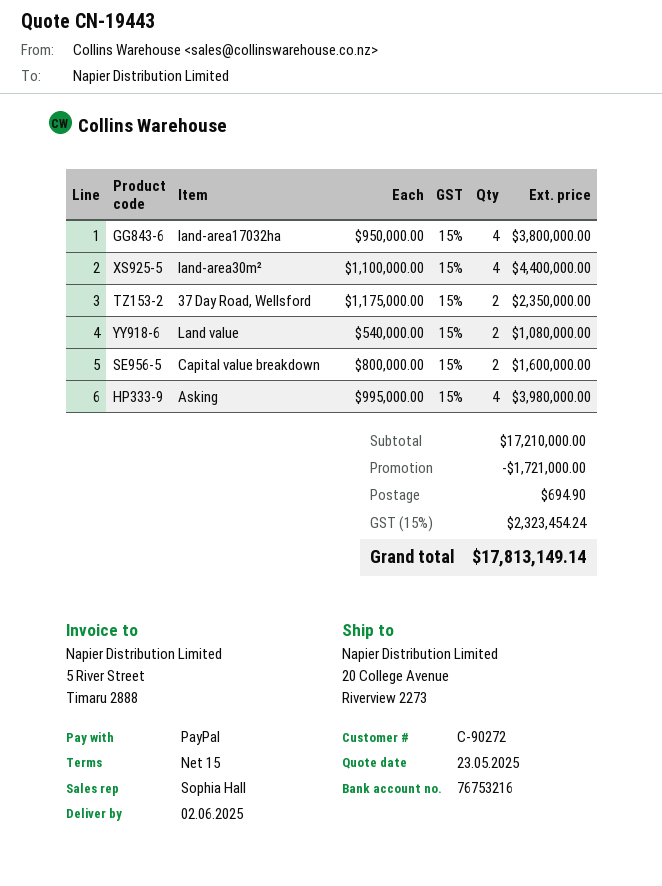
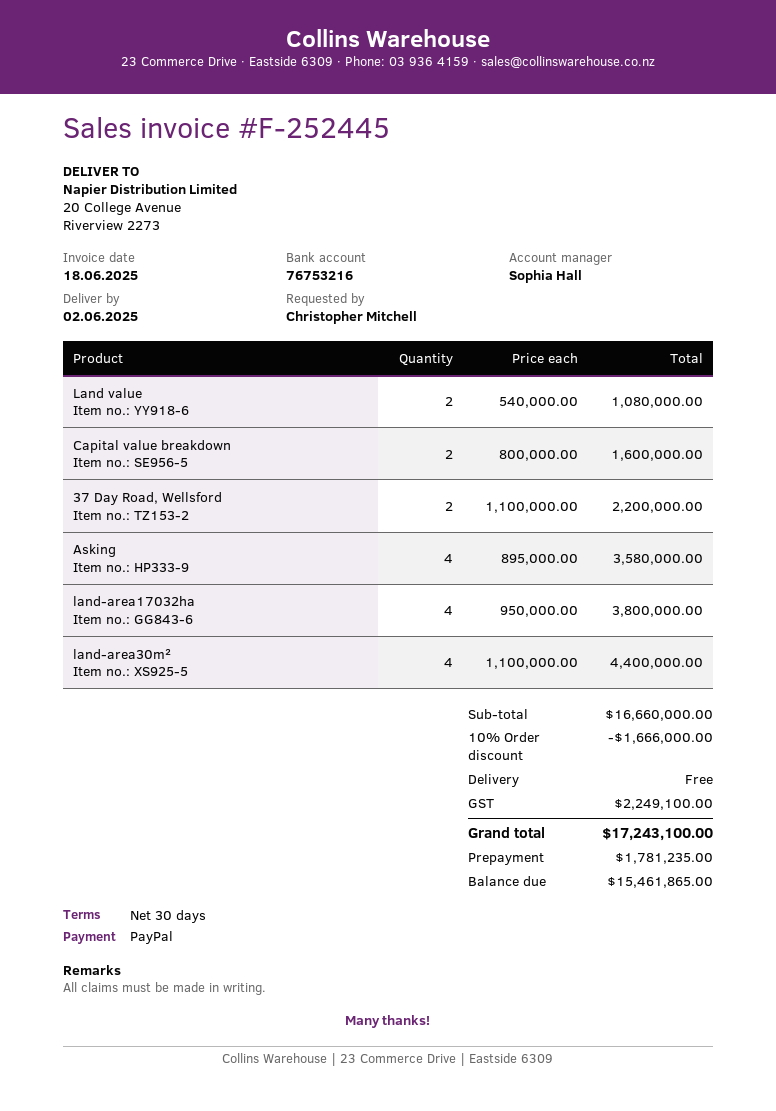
payment terms: 15 days -> 30 days
37 Day Road, Wellsford: 2 x 1175000.00 = 2350000.00 -> 2 x 1100000.00 = 2200000.00
Asking: 4 x 995000.00 = 3980000.00 -> 4 x 895000.00 = 3580000.00
subtotal: 17210000.00 -> 16660000.00
discount: 1721000.00 -> 1666000.00
shipping: 694.90 -> 0.00
tax: 2323454.24 -> 2249100.00
total: 17813149.14 -> 17243100.00

